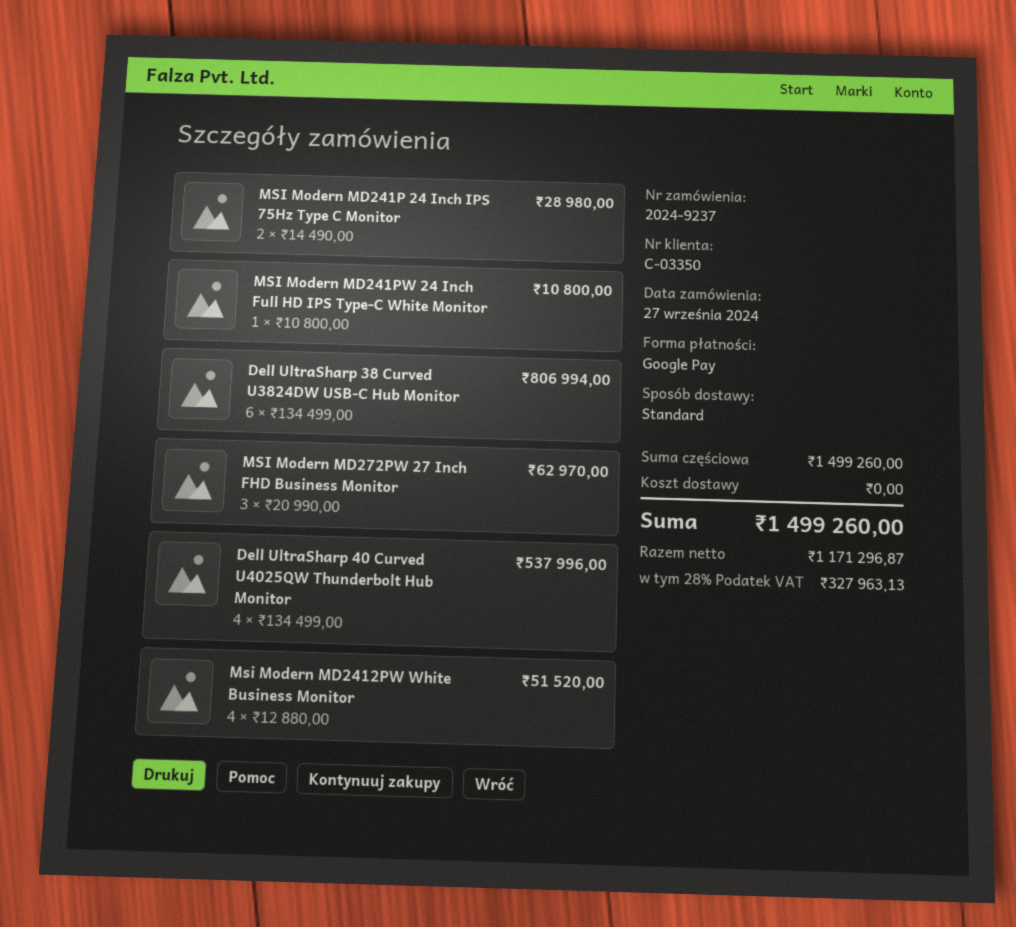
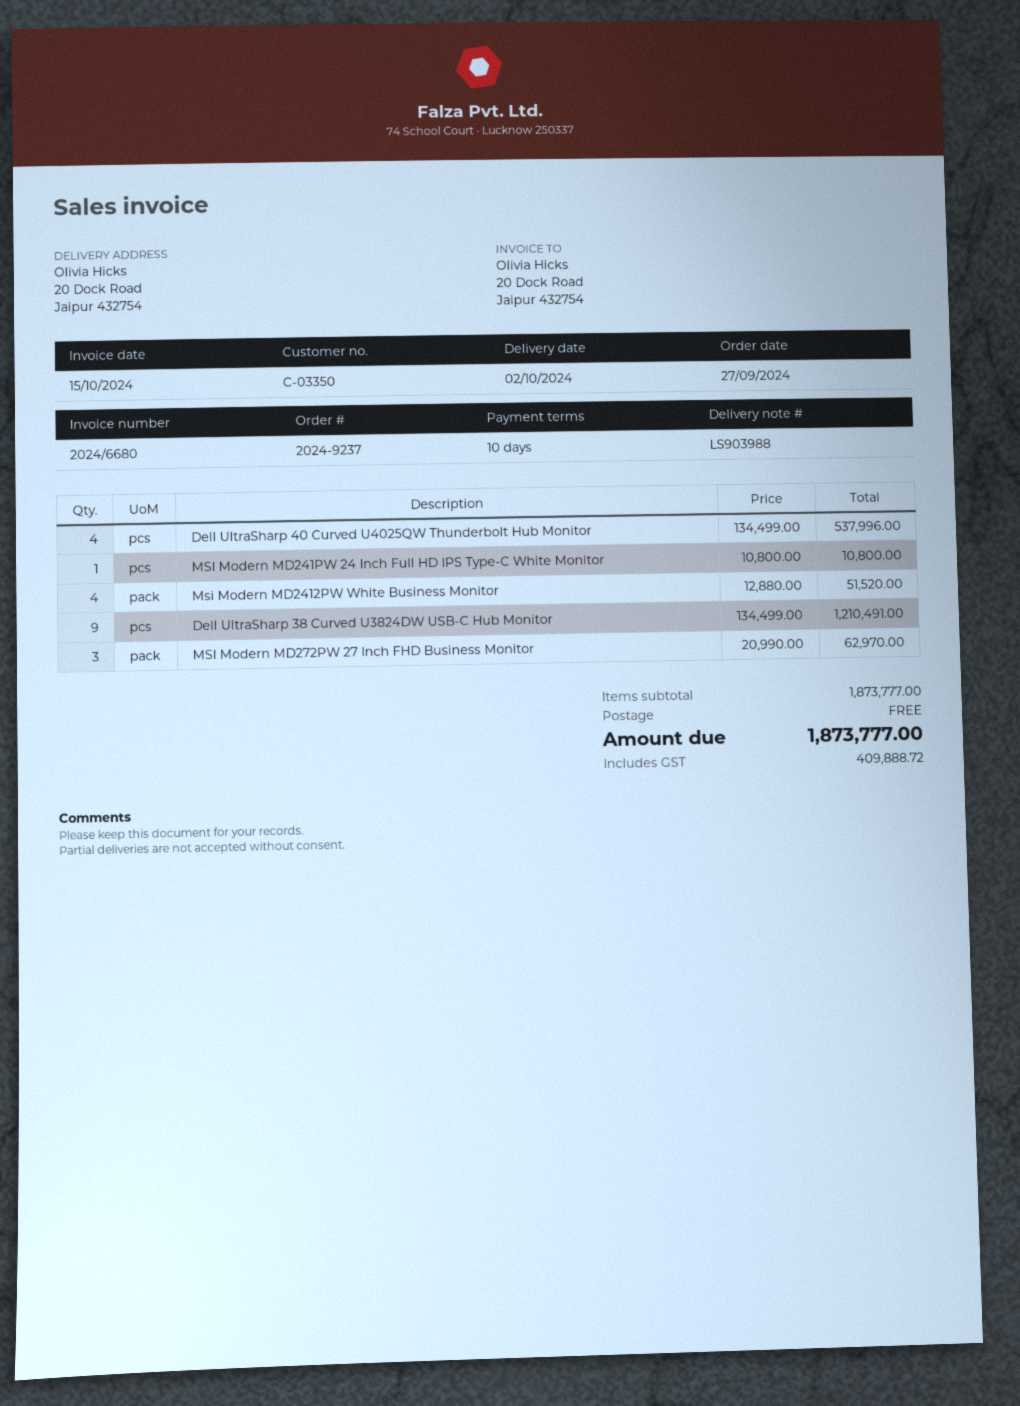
MSI Modern MD241P 24 Inch IPS 75Hz Type C Monitor: 2 x 14490.00 = 28980.00 -> none
Dell UltraSharp 38 Curved U3824DW USB-C Hub Monitor: 6 x 134499.00 = 806994.00 -> 9 x 134499.00 = 1210491.00
subtotal: 1499260.00 -> 1873777.00
tax: 327963.13 -> 409888.72
total: 1499260.00 -> 1873777.00

